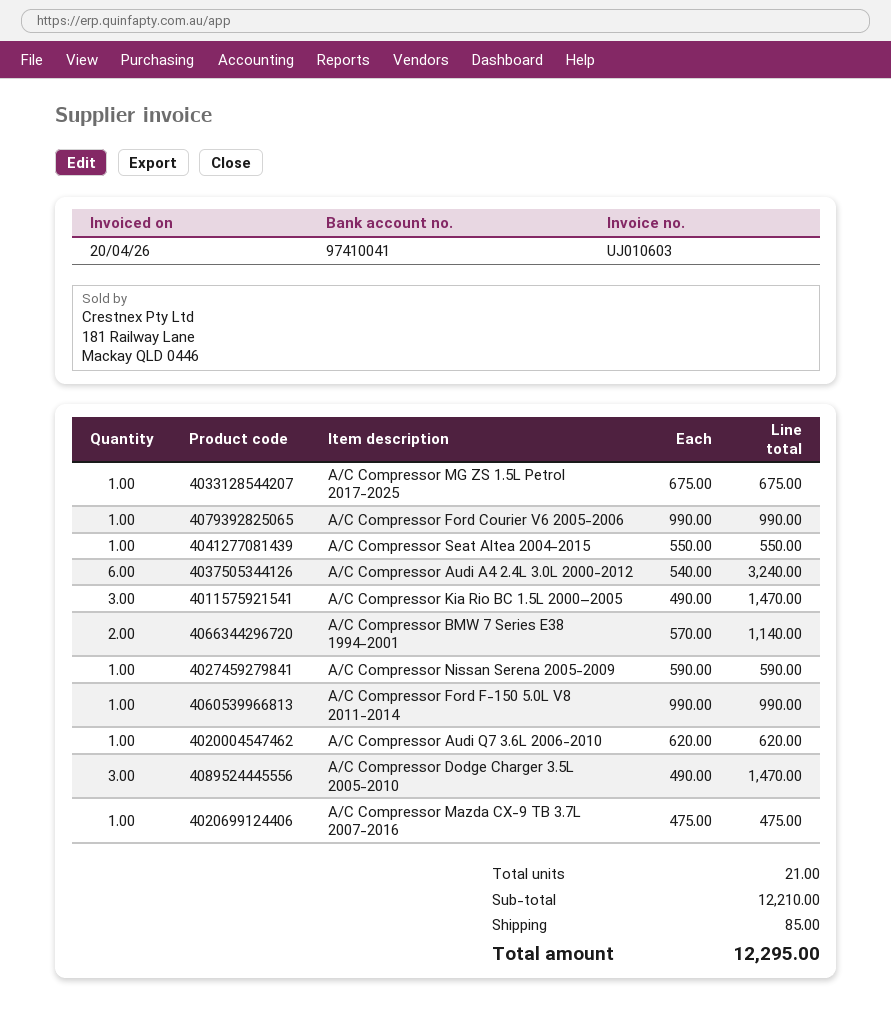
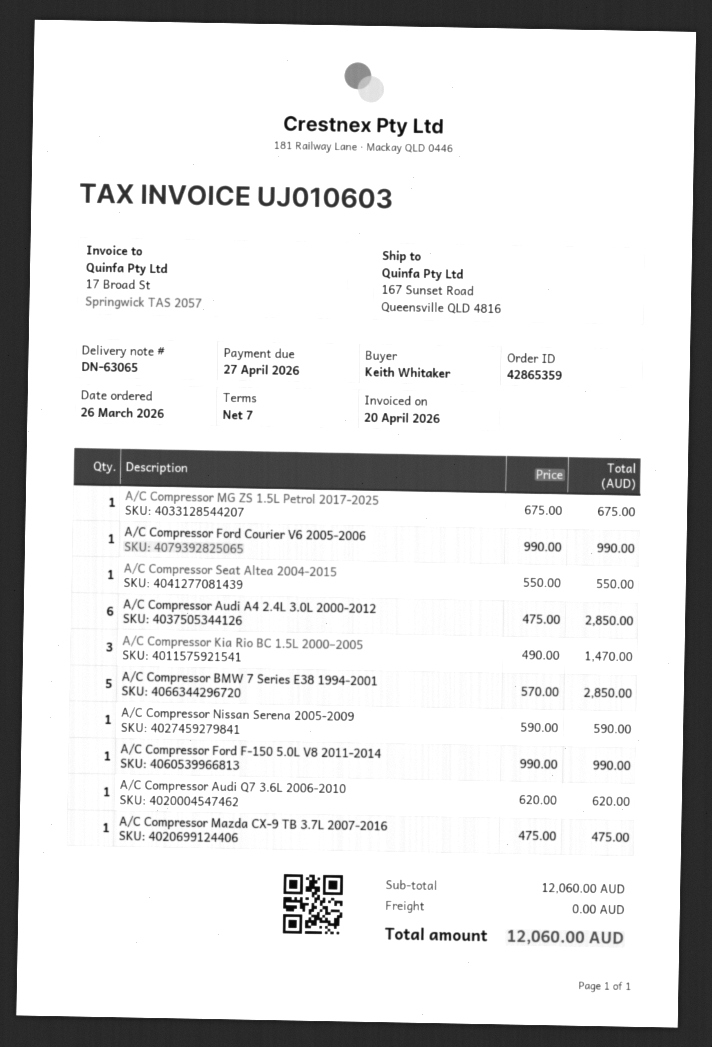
A/C Compressor Audi A4 2.4L 3.0L 2000-2012: 6 x 540.00 = 3240.00 -> 6 x 475.00 = 2850.00
A/C Compressor BMW 7 Series E38 1994-2001: 2 x 570.00 = 1140.00 -> 5 x 570.00 = 2850.00
A/C Compressor Dodge Charger 3.5L 2005-2010: 3 x 490.00 = 1470.00 -> none
subtotal: 12210.00 -> 12060.00
shipping: 85.00 -> 0.00
total: 12295.00 -> 12060.00

